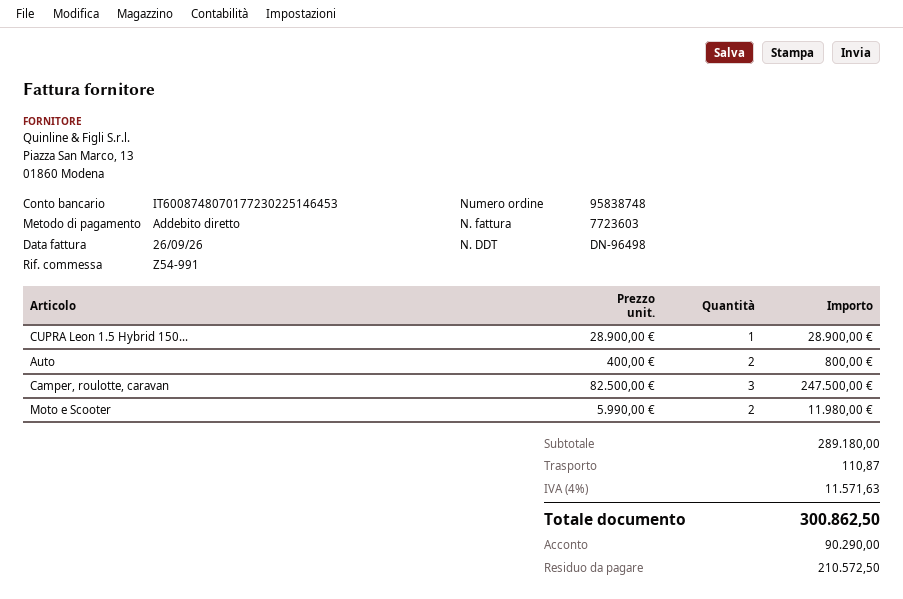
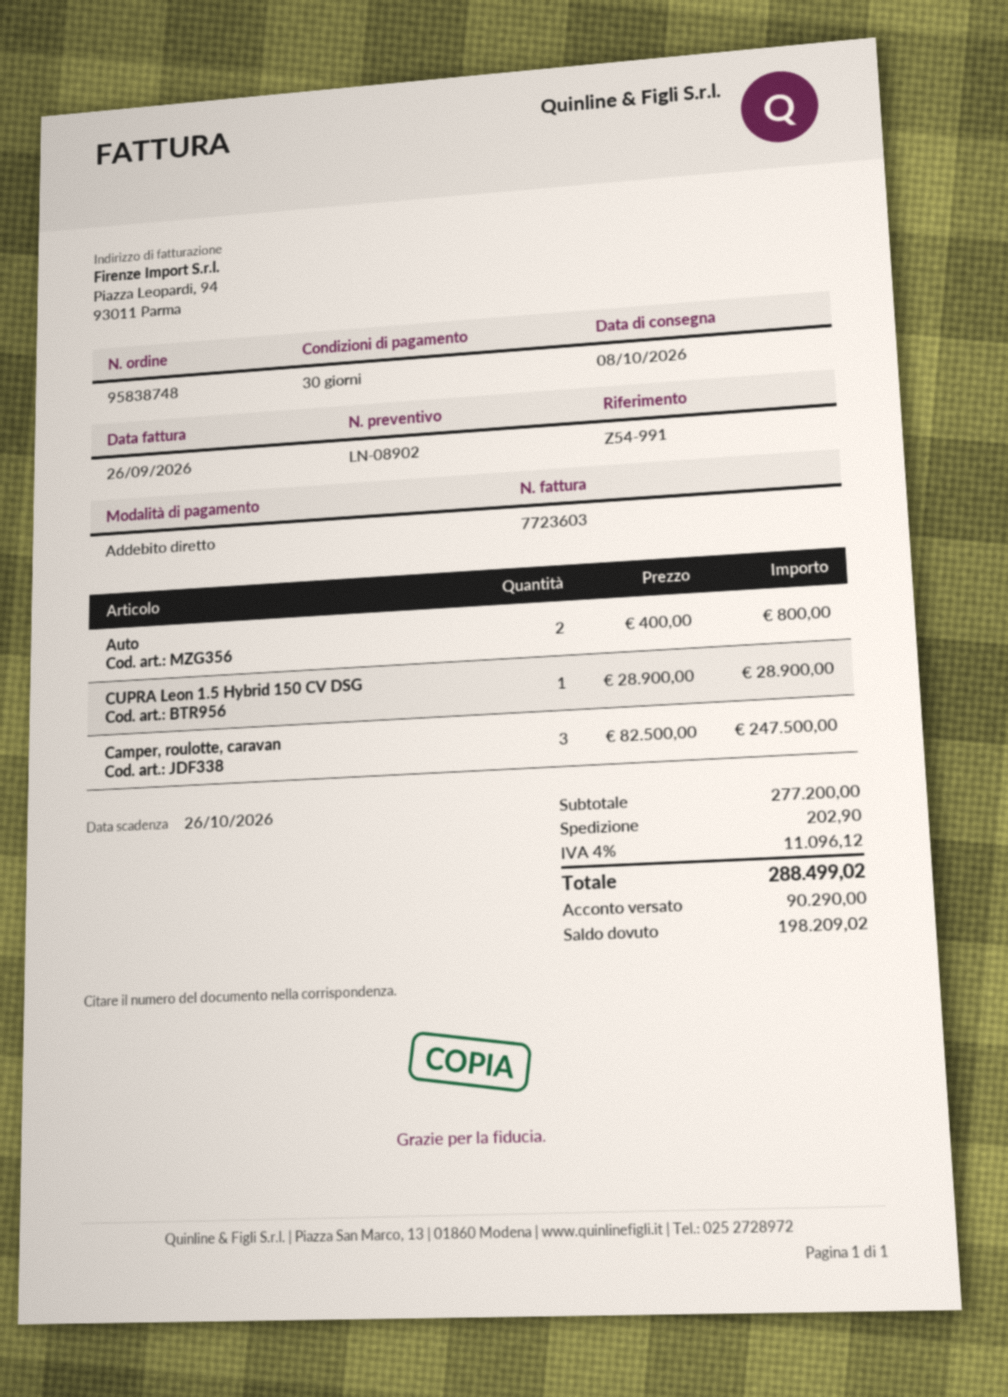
Moto e Scooter: 2 x 5990.00 = 11980.00 -> none
subtotal: 289180.00 -> 277200.00
shipping: 110.87 -> 202.90
tax: 4% = 11571.63 -> 4% = 11096.12
total: 300862.50 -> 288499.02
balance: 210572.50 -> 198209.02

